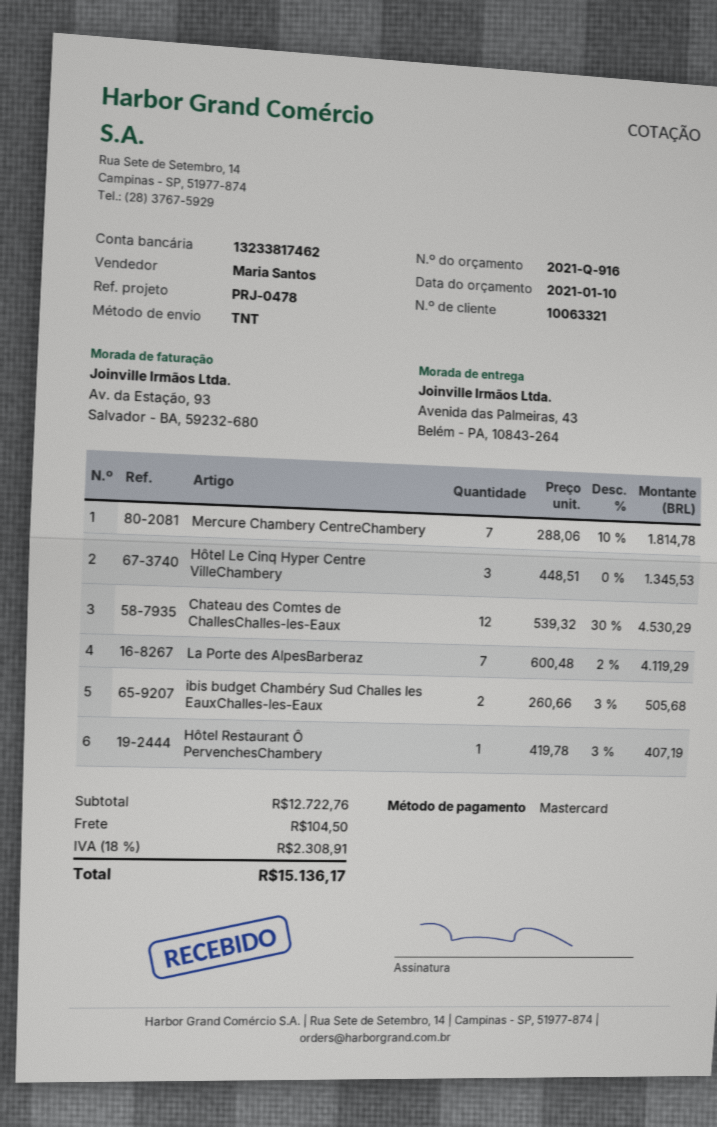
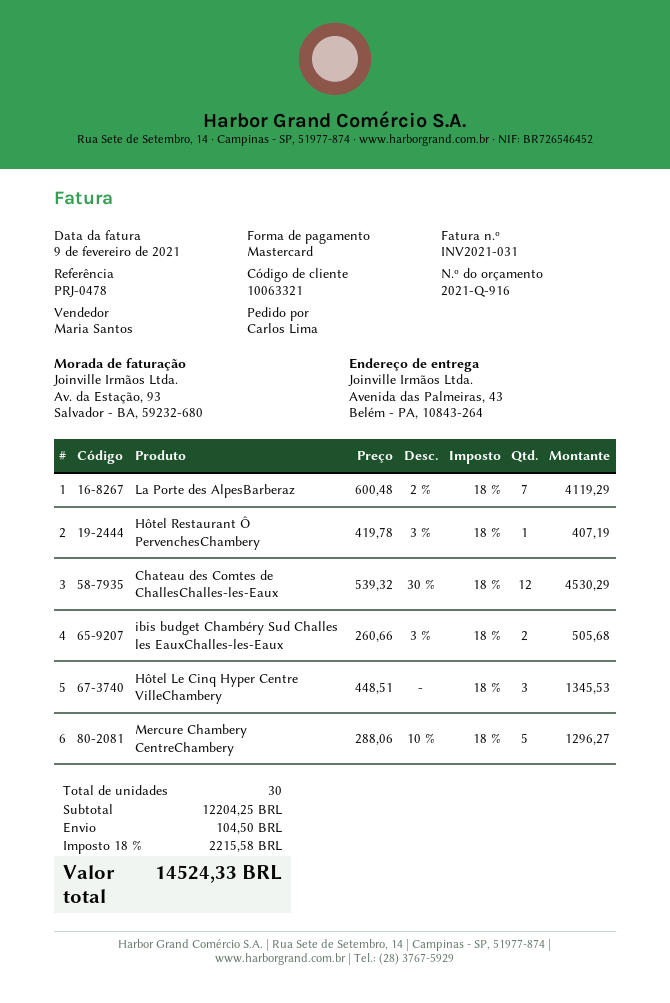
Mercure Chambery CentreChambery: 7 x 288.06 - 10% = 1814.78 -> 5 x 288.06 - 10% = 1296.27
subtotal: 12722.76 -> 12204.25
tax: 18% = 2308.91 -> 18% = 2215.58
total: 15136.17 -> 14524.33

